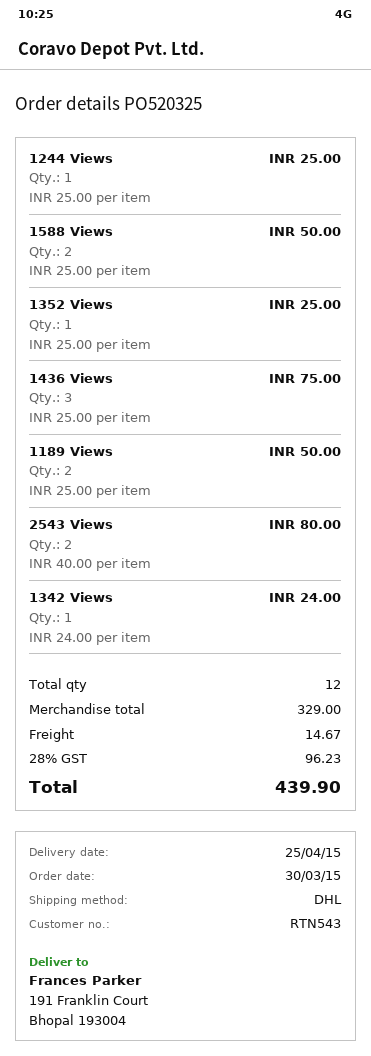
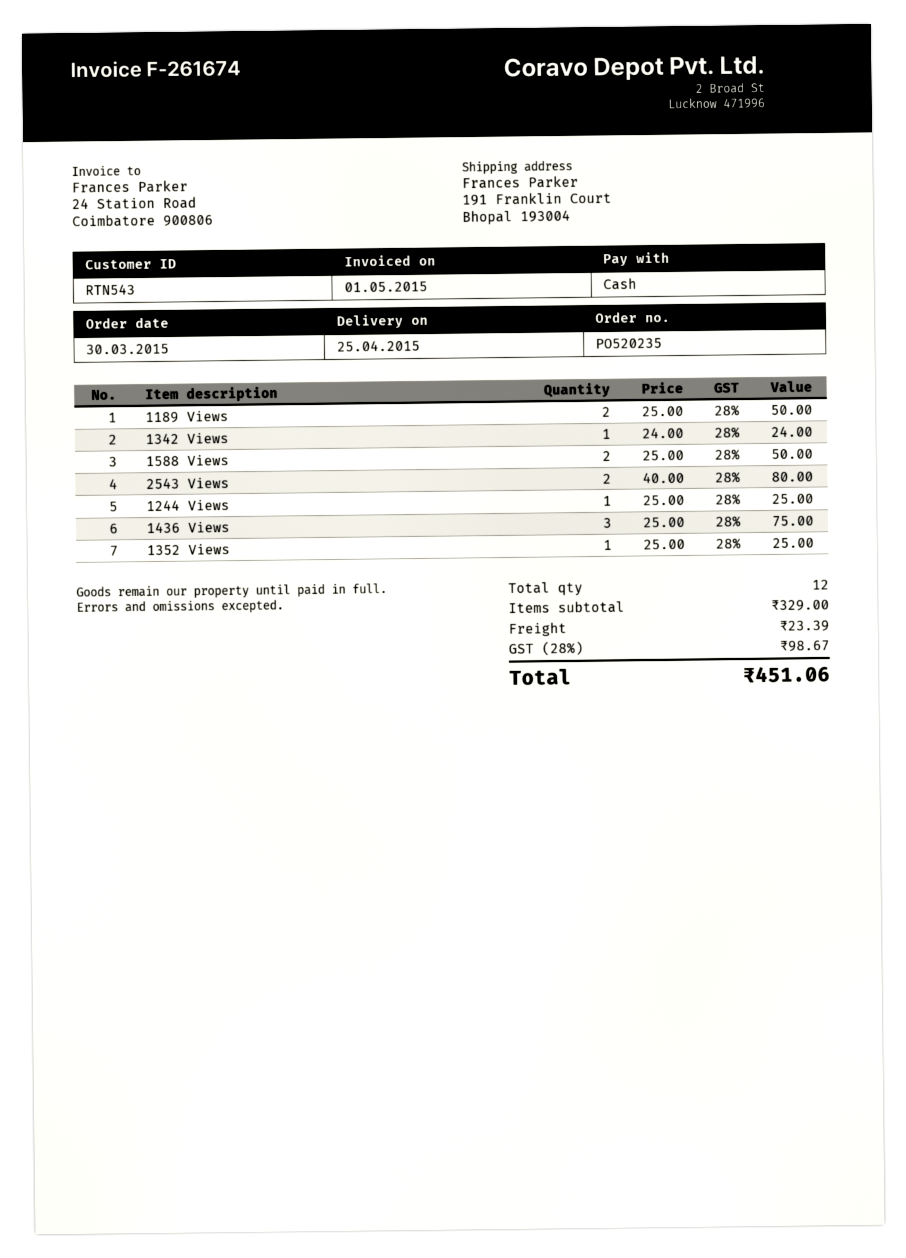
order number: PO520325 -> PO520235
shipping: 14.67 -> 23.39
tax: 28% = 96.23 -> 28% = 98.67
total: 439.90 -> 451.06

